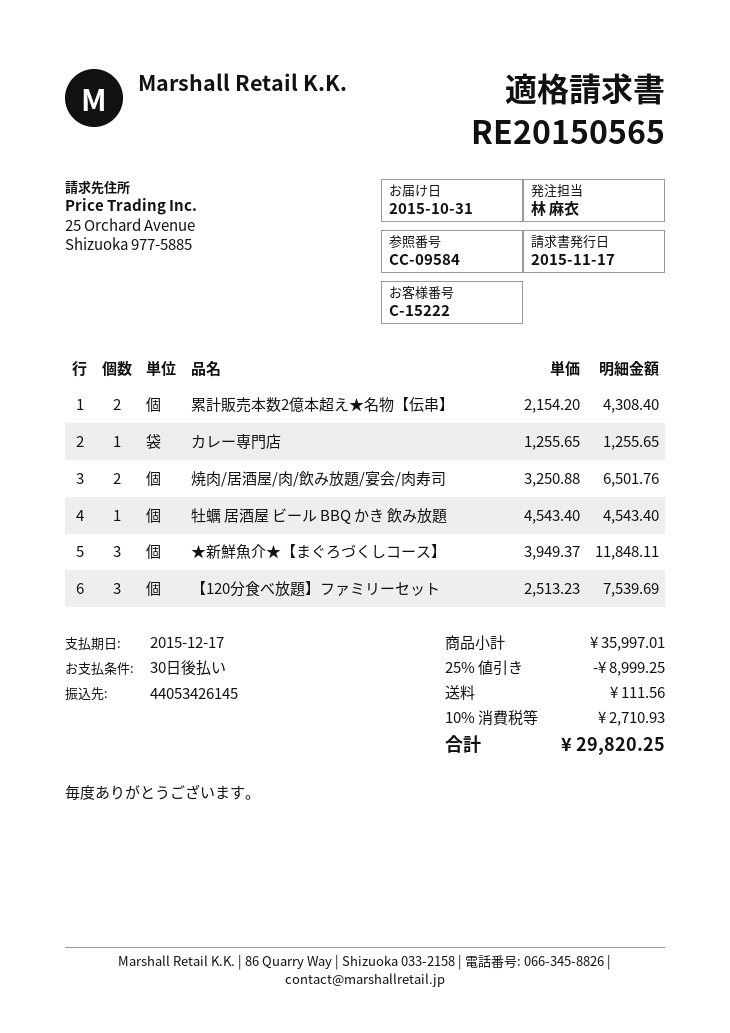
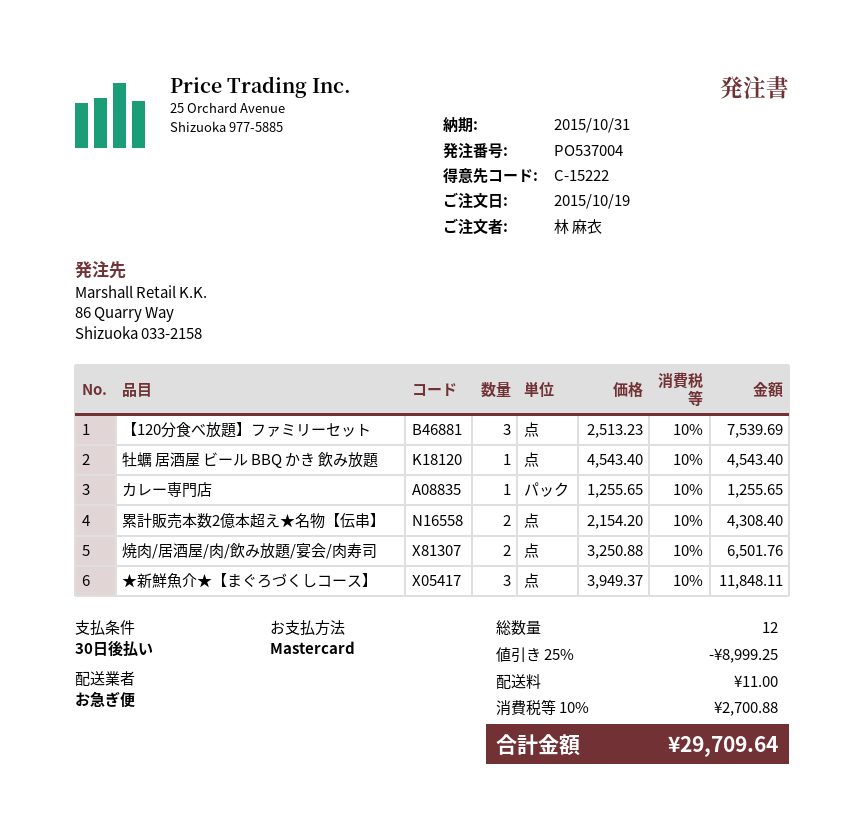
shipping: 111.56 -> 11.00
tax: 10% = 2710.93 -> 10% = 2700.88
total: 29820.25 -> 29709.64

